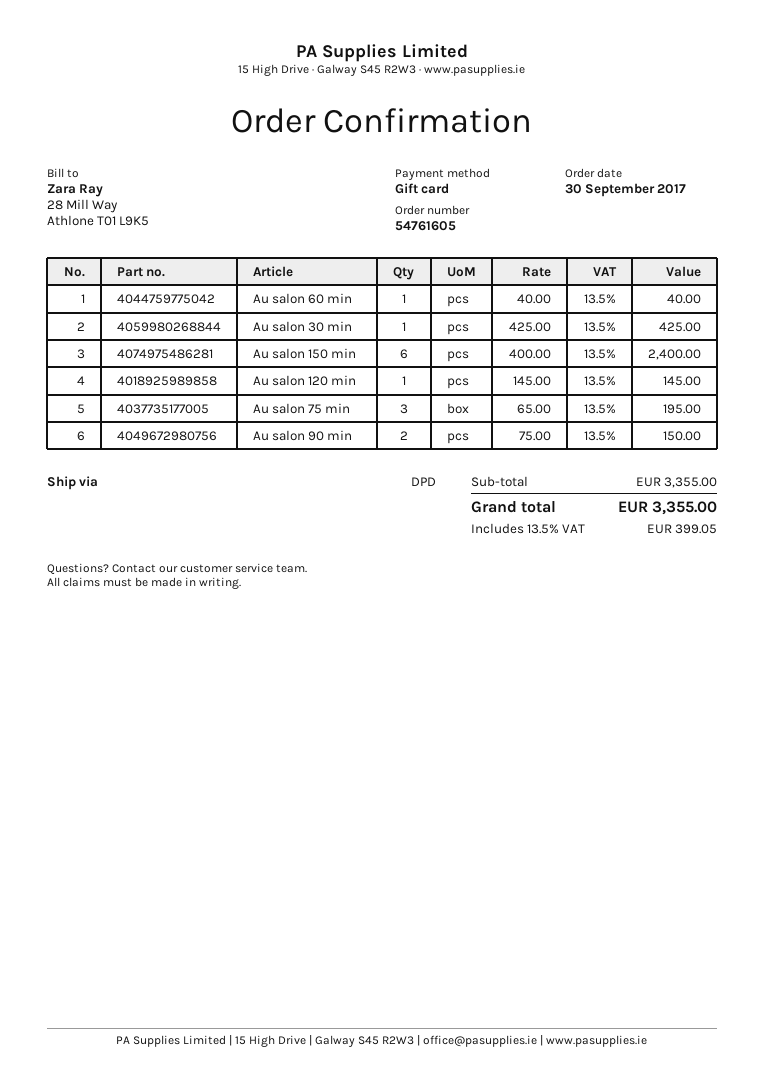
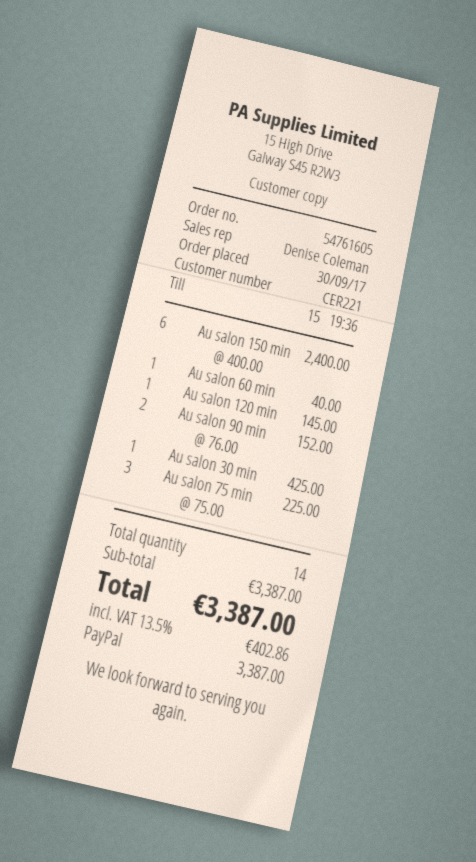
payment method: gift card -> PayPal
Au salon 75 min: 3 x 65.00 = 195.00 -> 3 x 75.00 = 225.00
Au salon 90 min: 2 x 75.00 = 150.00 -> 2 x 76.00 = 152.00
subtotal: 3355.00 -> 3387.00
tax: 13.5% = 399.05 -> 13.5% = 402.86
total: 3355.00 -> 3387.00

